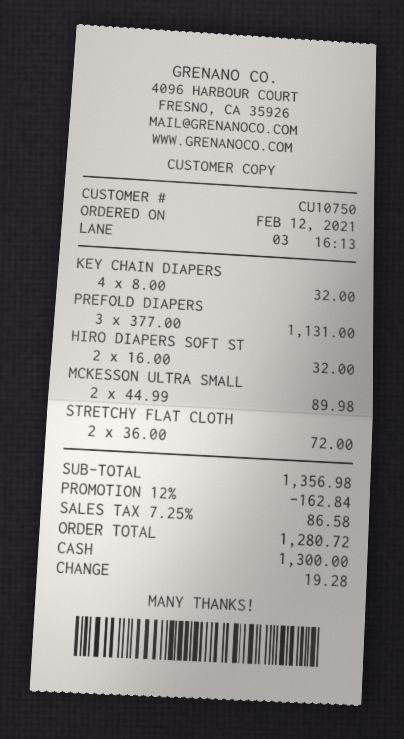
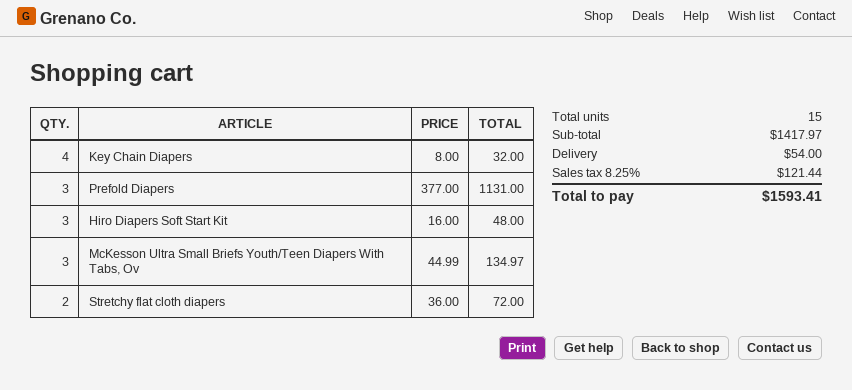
HIRO DIAPERS SOFT ST: 2 x 16.00 = 32.00 -> 3 x 16.00 = 48.00
MCKESSON ULTRA SMALL: 2 x 44.99 = 89.98 -> 3 x 44.99 = 134.97
subtotal: 1356.98 -> 1417.97
discount: 12% = 162.84 -> none
shipping: none -> 54.00
tax: 7.25% = 86.58 -> 8.25% = 121.44
total: 1280.72 -> 1593.41

